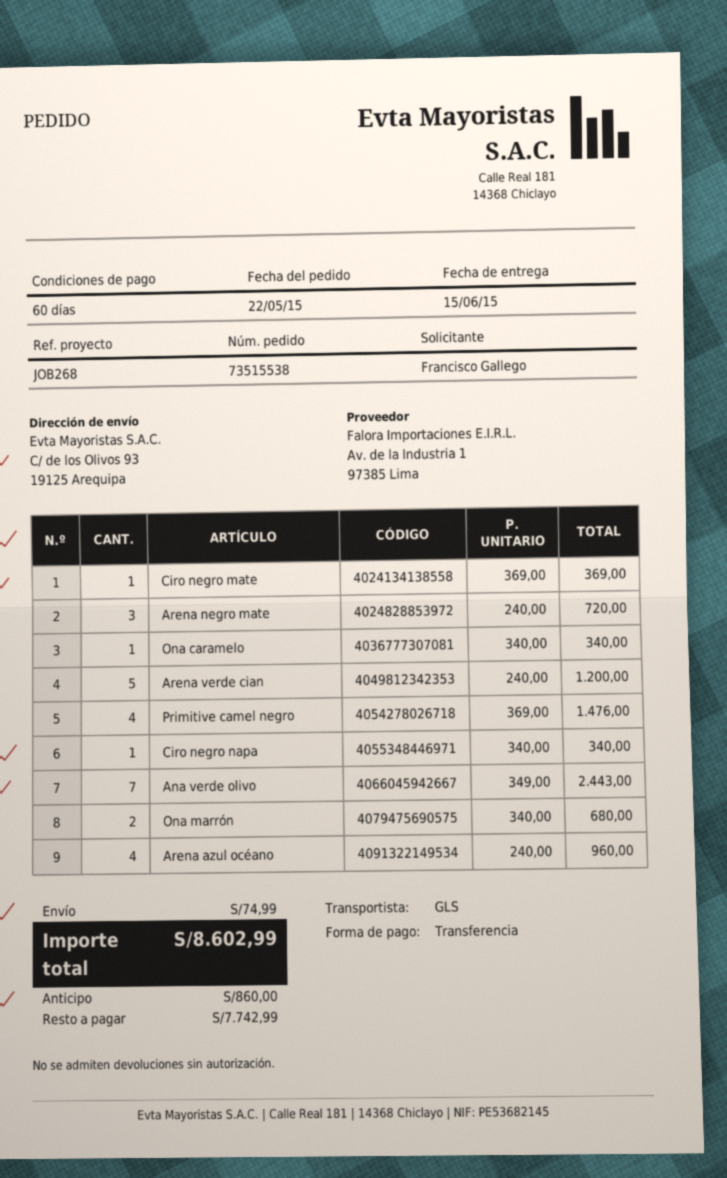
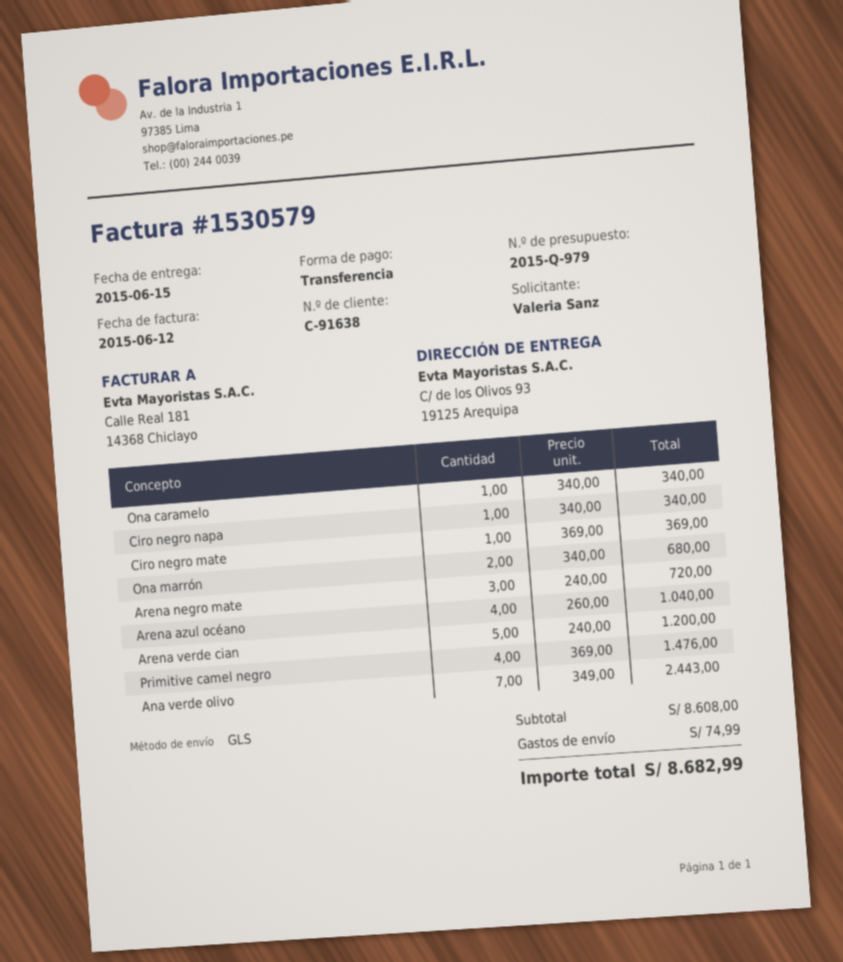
ordered by: Francisco Gallego -> Valeria Sanz
Arena azul océano: 4 x 240.00 = 960.00 -> 4 x 260.00 = 1040.00
total: 8602.99 -> 8682.99

